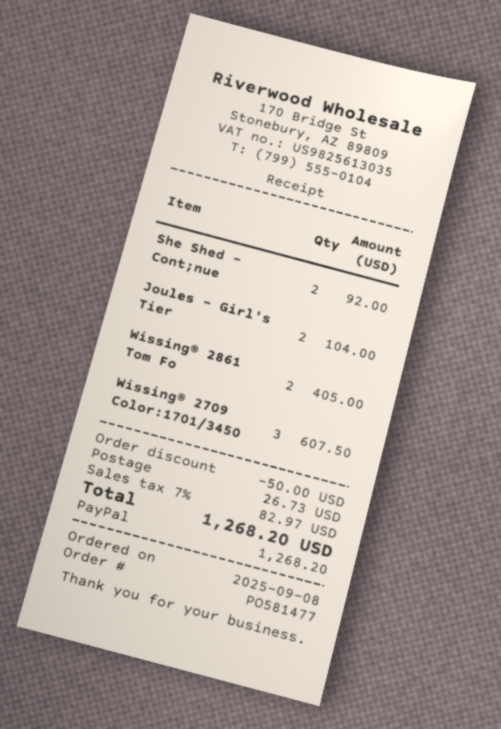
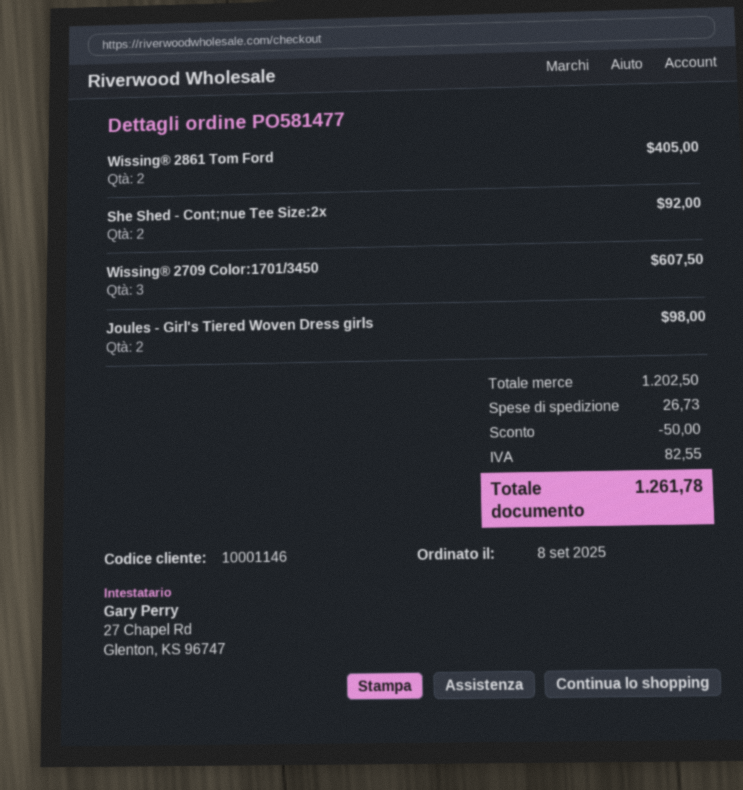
Joules - Girl's Tier: 2 for 104.00 -> 2 for 98.00
tax: 82.97 -> 82.55
total: 1268.20 -> 1261.78

